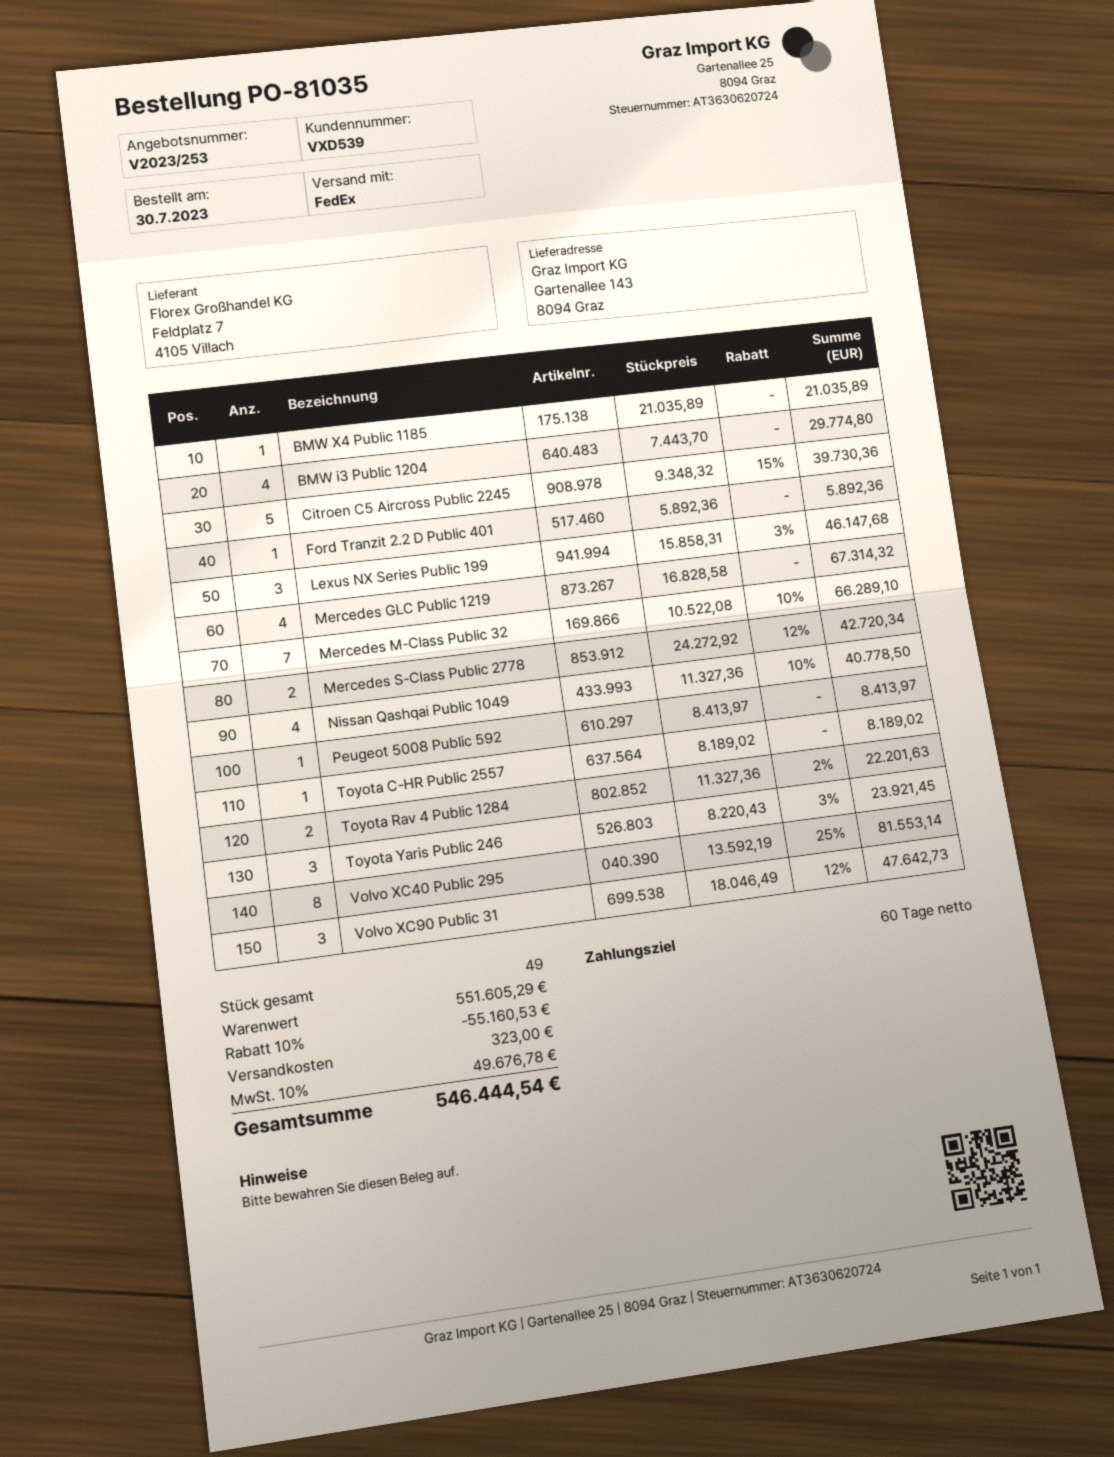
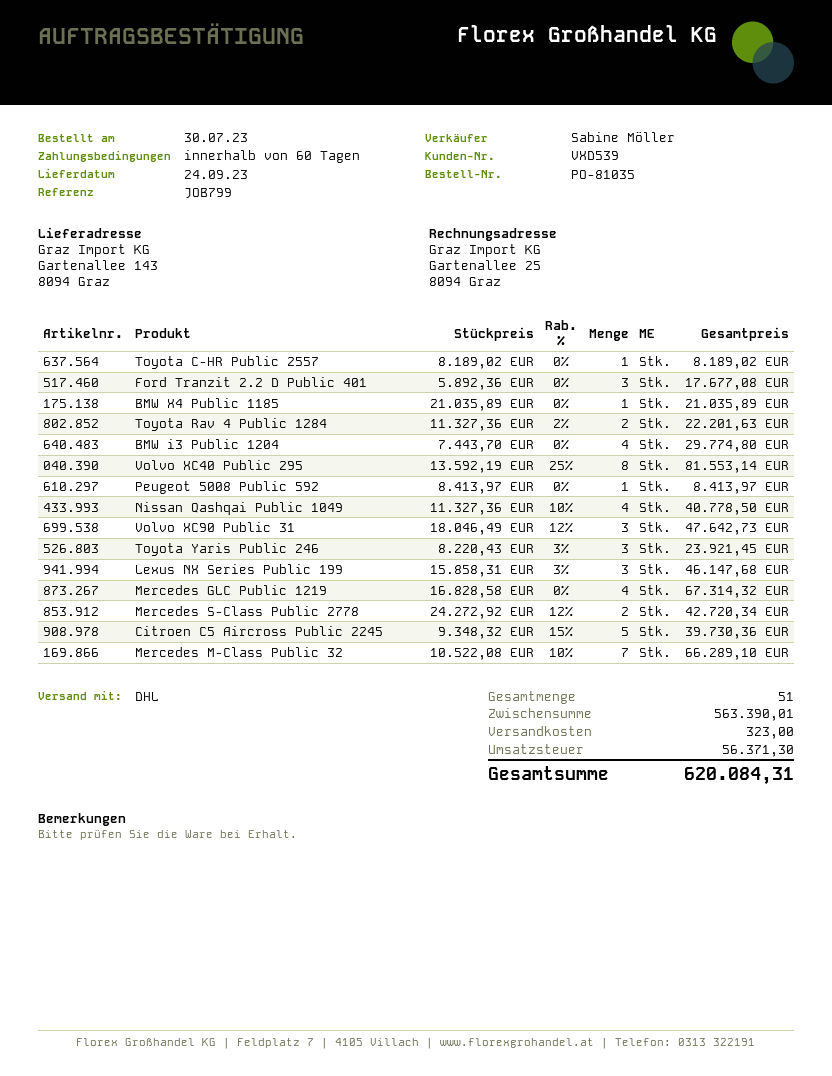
shipping method: FedEx -> DHL
Ford Tranzit 2.2 D Public 401: 1 x 5892.36 = 5892.36 -> 3 x 5892.36 = 17677.08
total quantity: 49 -> 51
subtotal: 551605.29 -> 563390.01
discount: 10% = 55160.53 -> none
tax: 49676.78 -> 56371.30
total: 546444.54 -> 620084.31

